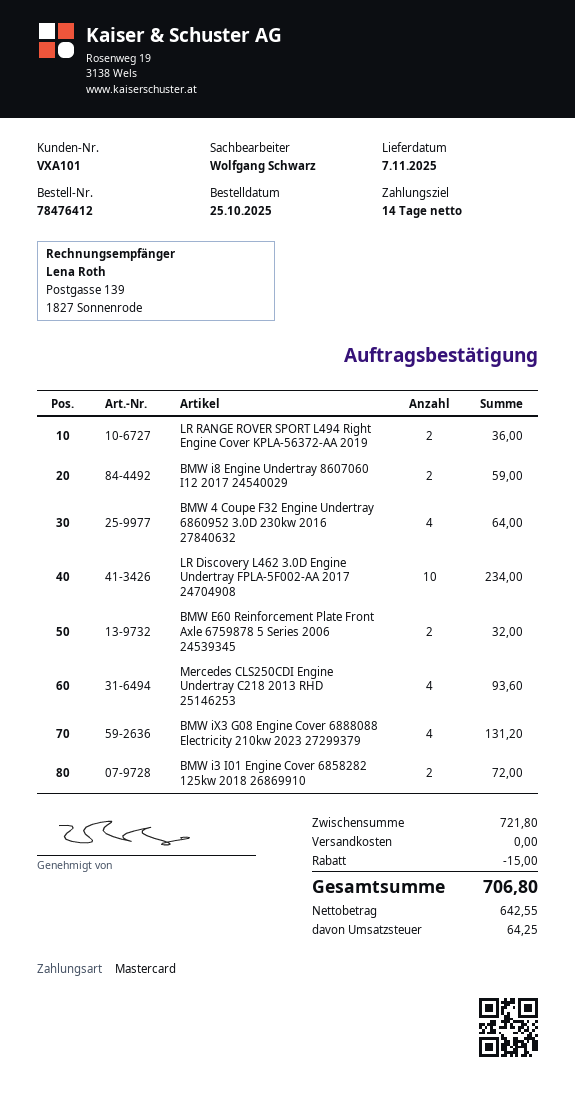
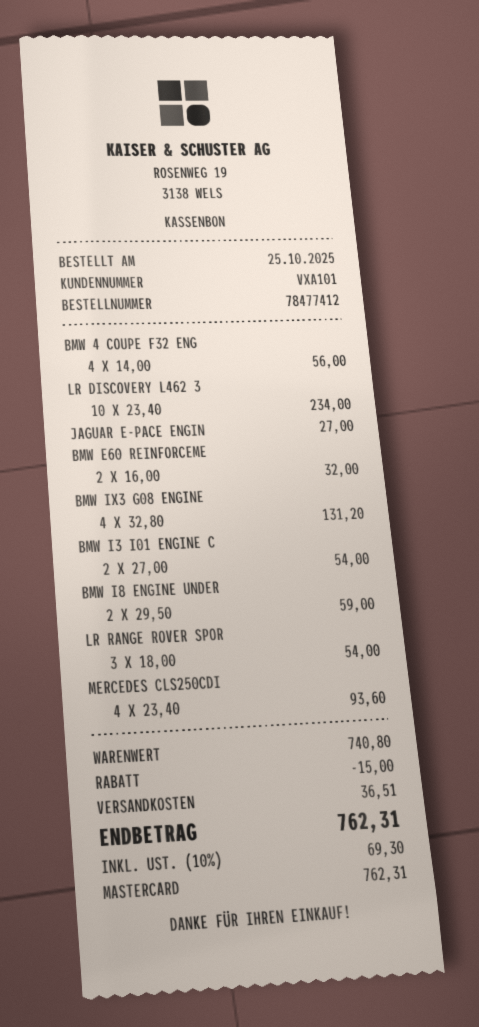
order number: 78476412 -> 78477412
LR RANGE ROVER SPORT L494 Right Engine Cover KPLA-56372-AA 2019: 2 for 36.00 -> 3 for 54.00
BMW 4 Coupe F32 Engine Undertray 6860952 3.0D 230kw 2016 27840632: 4 for 64.00 -> 4 for 56.00
BMW i3 I01 Engine Cover 6858282 125kw 2018 26869910: 2 for 72.00 -> 2 for 54.00
JAGUAR E-PACE ENGIN: none -> 1 for 27.00
subtotal: 721.80 -> 740.80
shipping: 0.00 -> 36.51
tax: 64.25 -> 69.30
total: 706.80 -> 762.31

